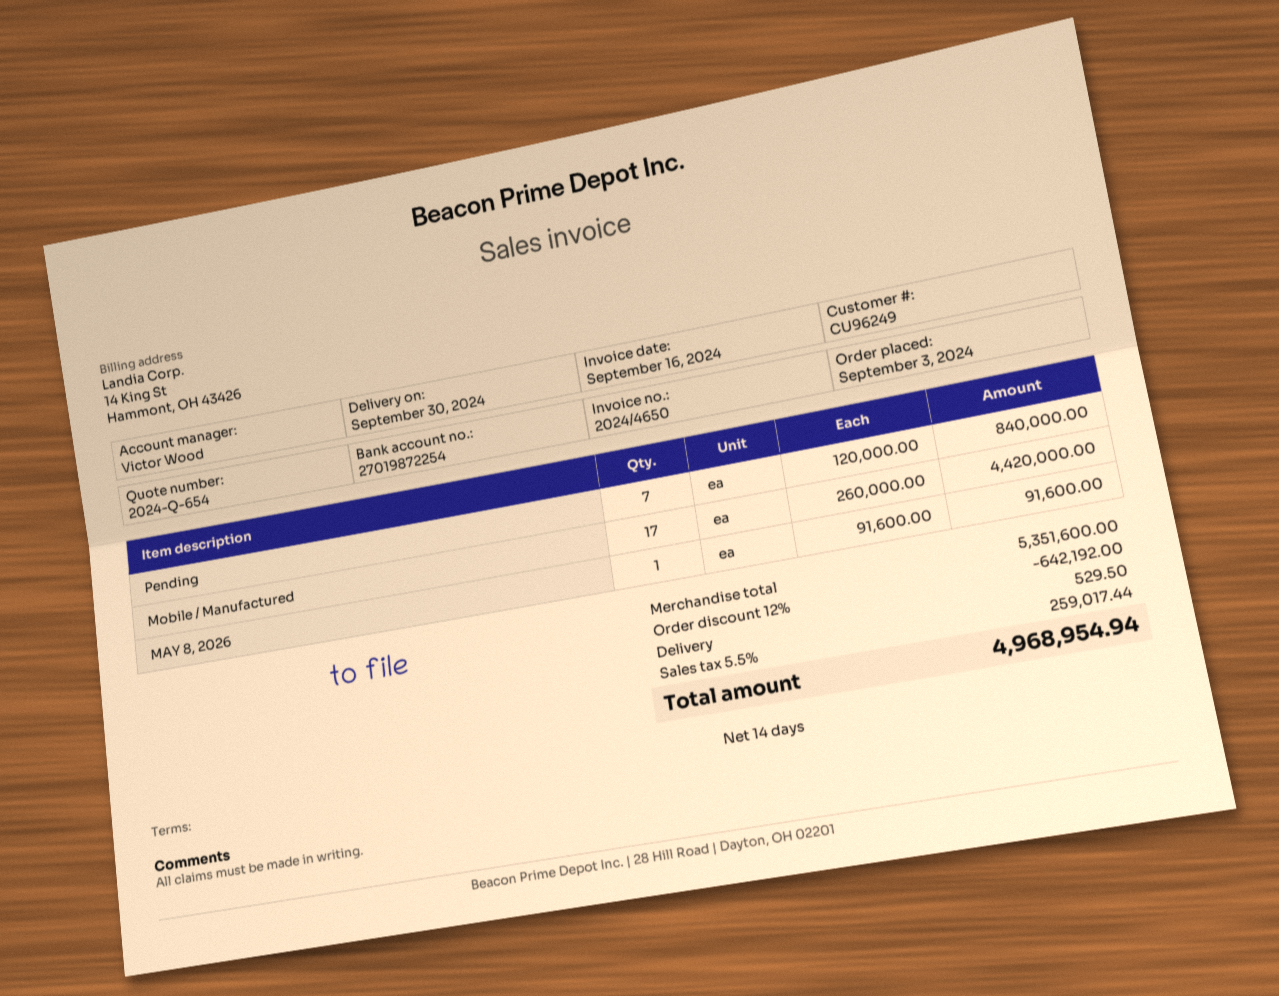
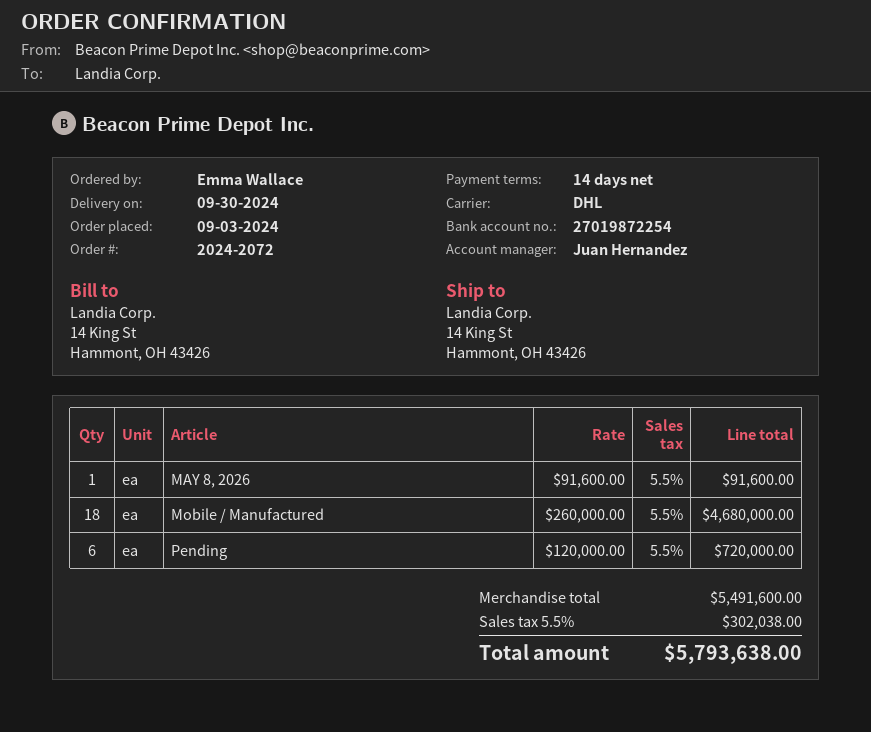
sales rep: Victor Wood -> Juan Hernandez
Pending: 7 x 120000.00 = 840000.00 -> 6 x 120000.00 = 720000.00
Mobile / Manufactured: 17 x 260000.00 = 4420000.00 -> 18 x 260000.00 = 4680000.00
subtotal: 5351600.00 -> 5491600.00
discount: 12% = 642192.00 -> none
shipping: 529.50 -> none
tax: 5.5% = 259017.44 -> 5.5% = 302038.00
total: 4968954.94 -> 5793638.00

